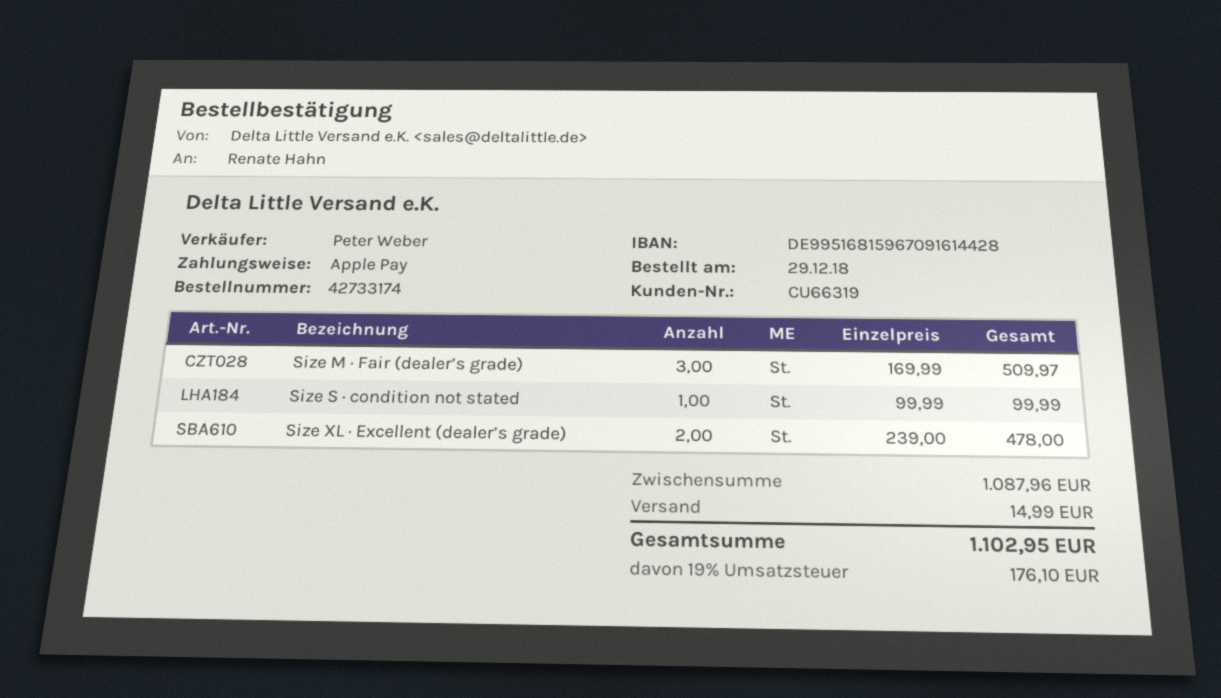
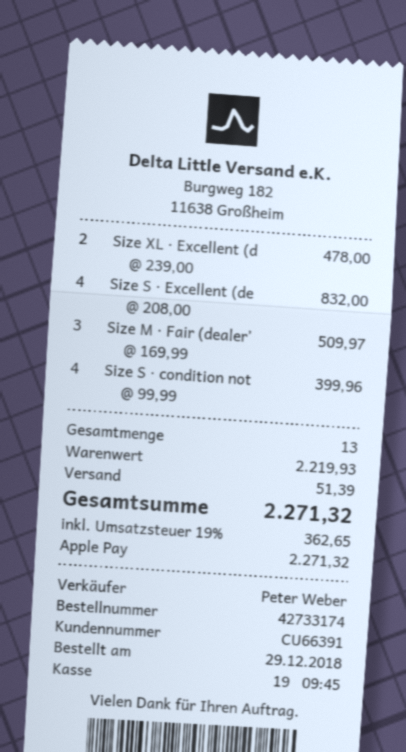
customer number: CU66319 -> CU66391
Size S · condition not stated: 1 x 99.99 = 99.99 -> 4 x 99.99 = 399.96
Size S · Excellent (de: none -> 4 x 208.00 = 832.00
subtotal: 1087.96 -> 2219.93
shipping: 14.99 -> 51.39
tax: 19% = 176.10 -> 19% = 362.65
total: 1102.95 -> 2271.32

